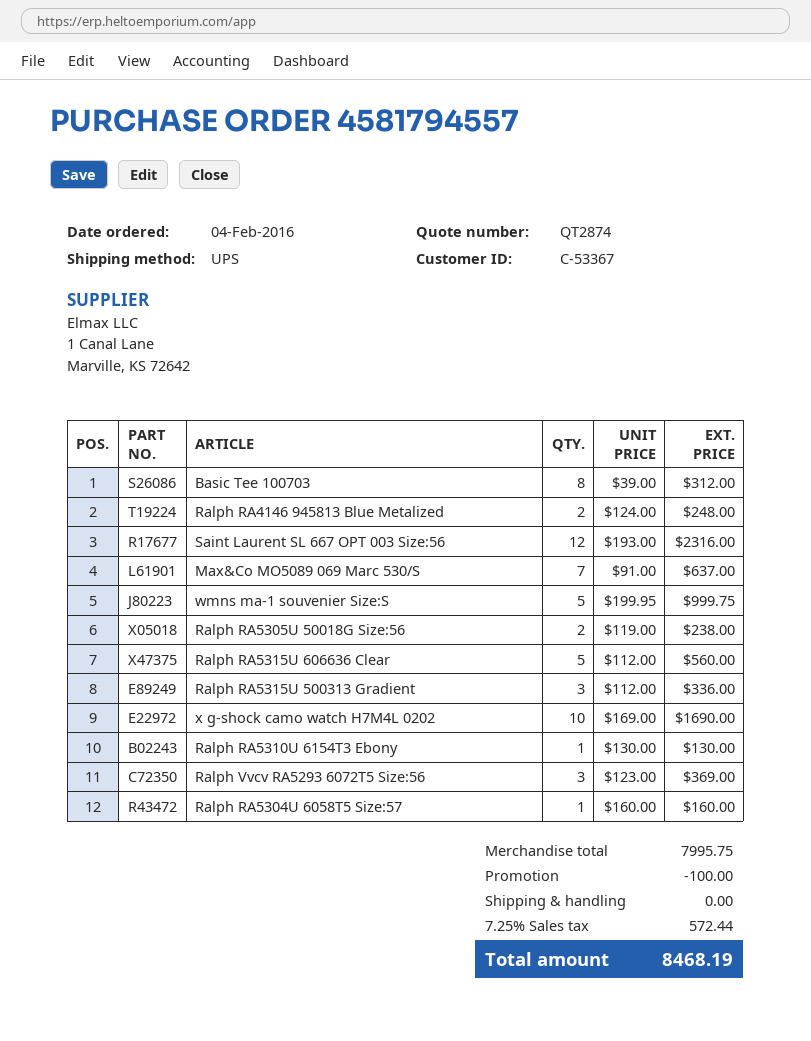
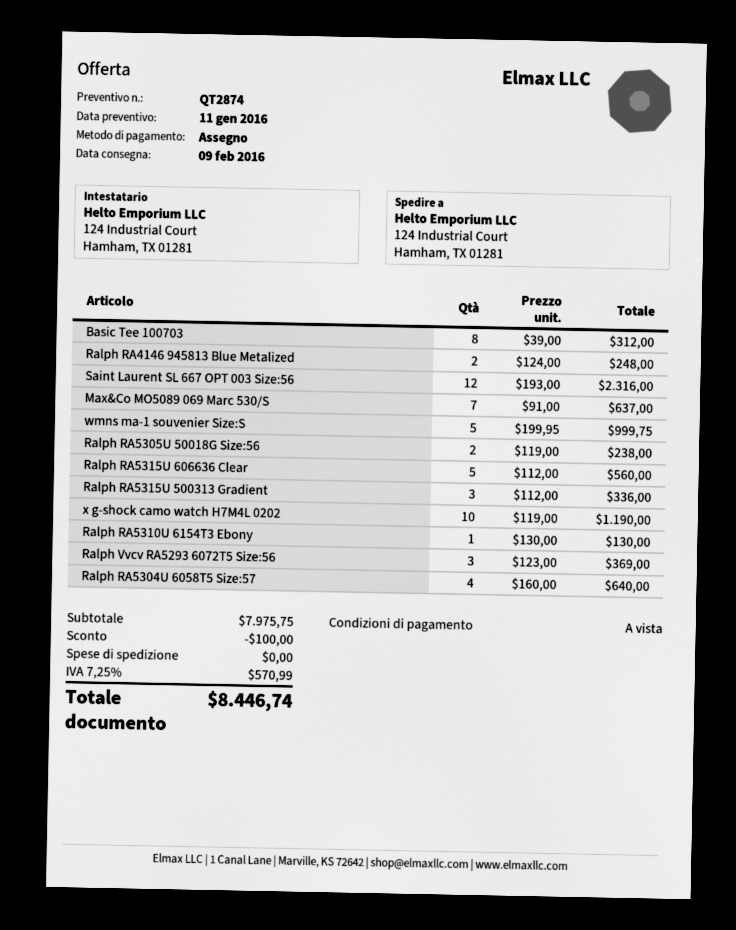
x g-shock camo watch H7M4L 0202: 10 x 169.00 = 1690.00 -> 10 x 119.00 = 1190.00
Ralph RA5304U 6058T5 Size:57: 1 x 160.00 = 160.00 -> 4 x 160.00 = 640.00
subtotal: 7995.75 -> 7975.75
tax: 7.25% = 572.44 -> 7.25% = 570.99
total: 8468.19 -> 8446.74

